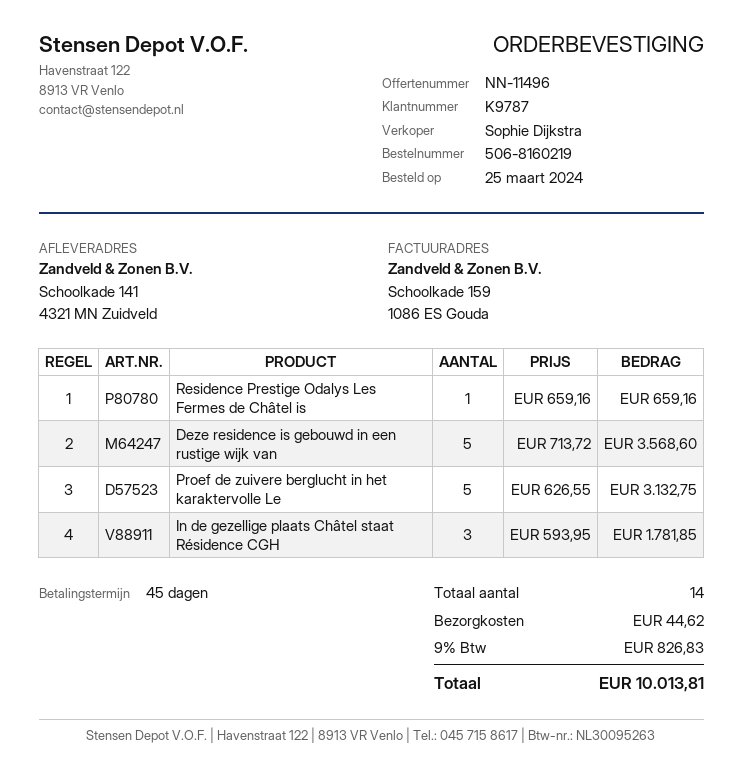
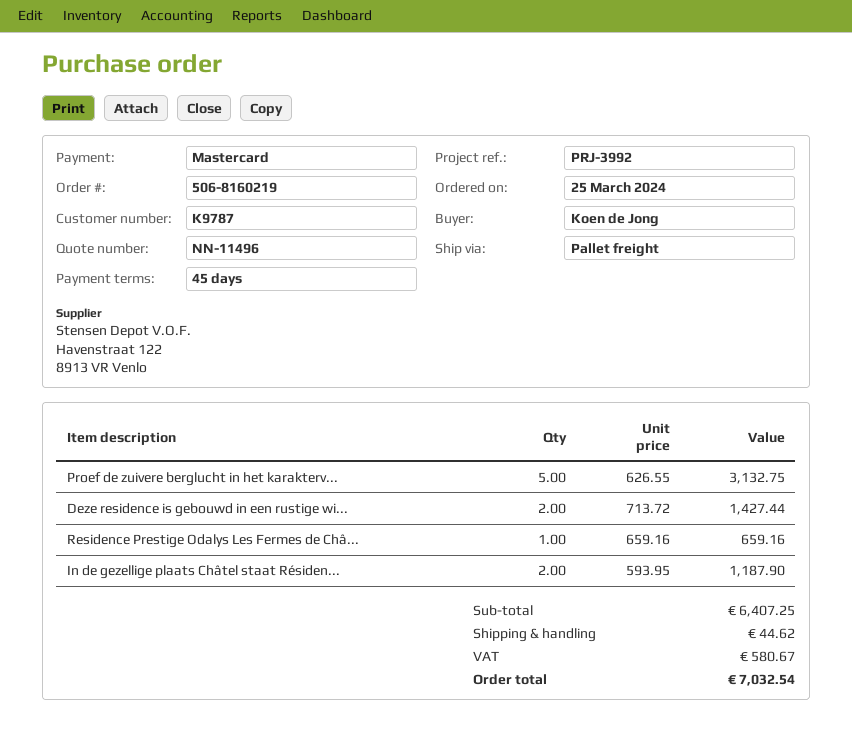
Deze residence is gebouwd in een rustige wijk van: 5 x 713.72 = 3568.60 -> 2 x 713.72 = 1427.44
In de gezellige plaats Châtel staat Résidence CGH: 3 x 593.95 = 1781.85 -> 2 x 593.95 = 1187.90
tax: 826.83 -> 580.67
total: 10013.81 -> 7032.54

